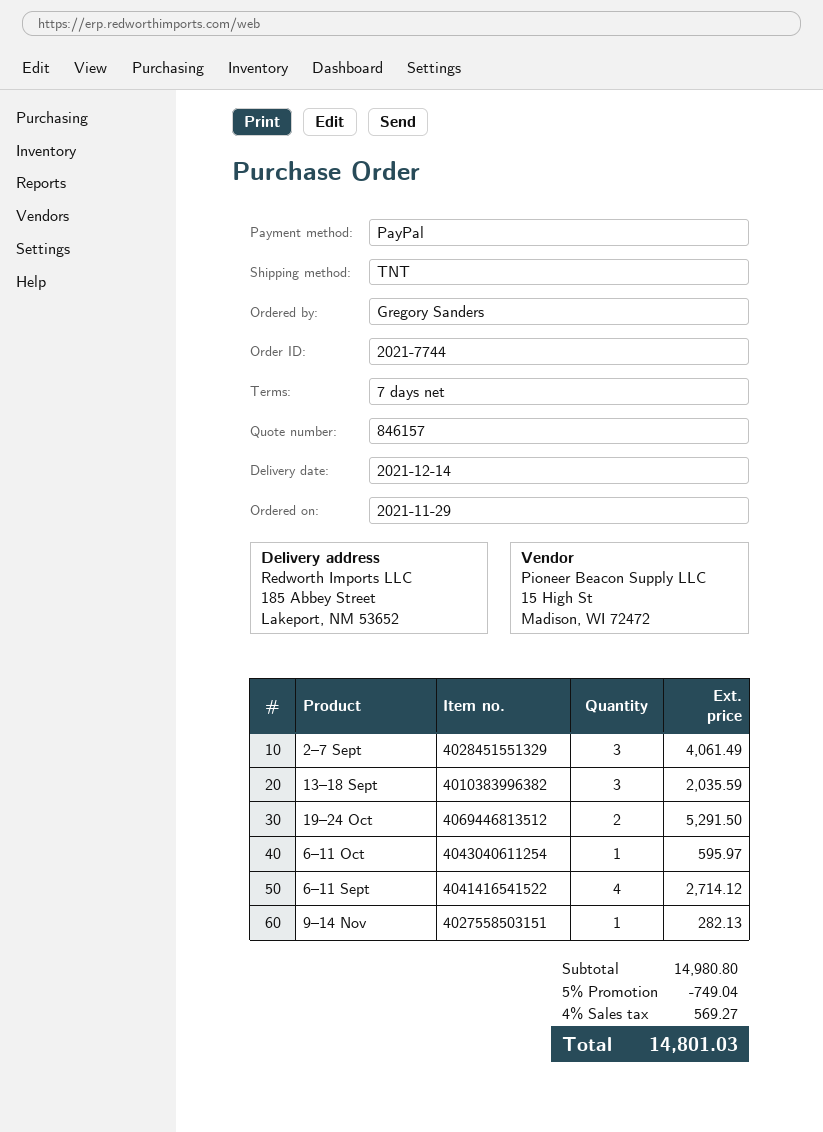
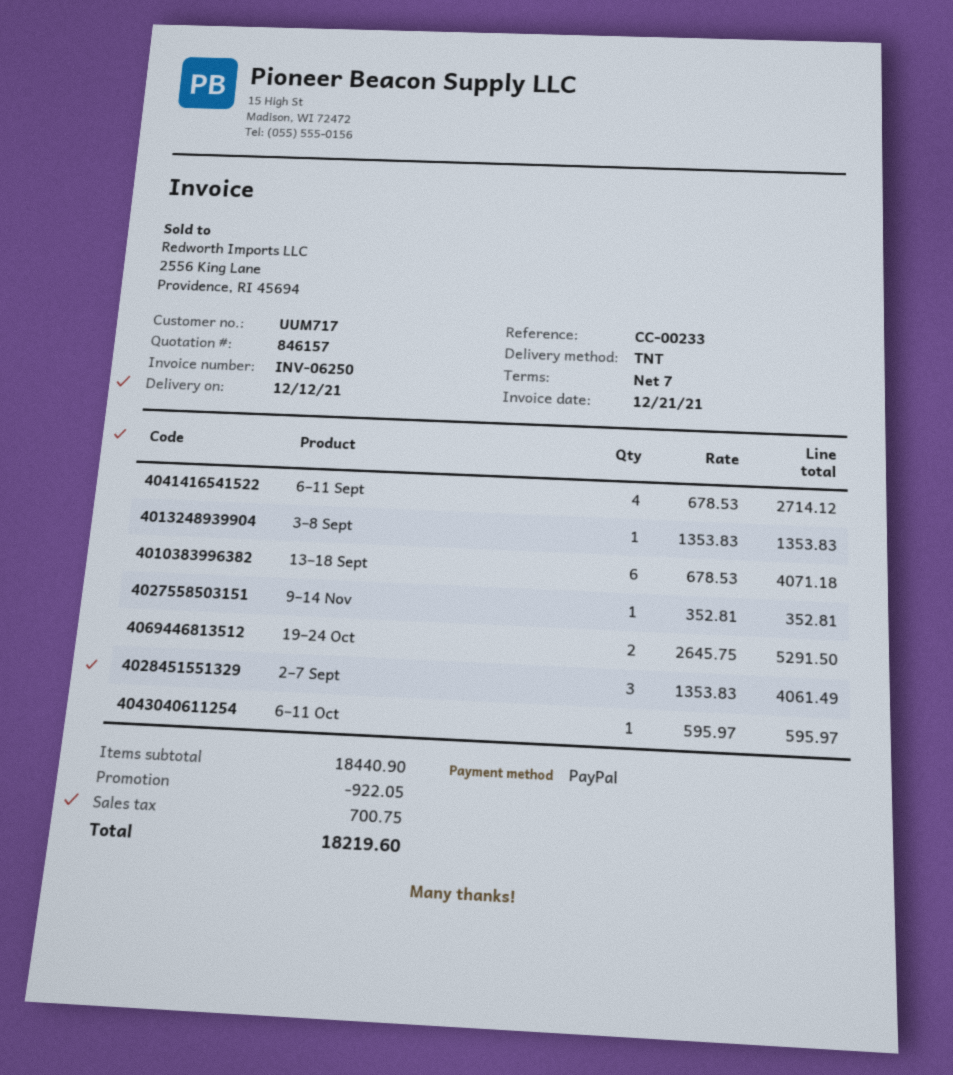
delivery date: 2021-12-14 -> 2021-12-12
13–18 Sept: 3 for 2035.59 -> 6 for 4071.18
9–14 Nov: 1 for 282.13 -> 1 for 352.81
3–8 Sept: none -> 1 for 1353.83
subtotal: 14980.80 -> 18440.90
discount: 749.04 -> 922.05
tax: 569.27 -> 700.75
total: 14801.03 -> 18219.60

